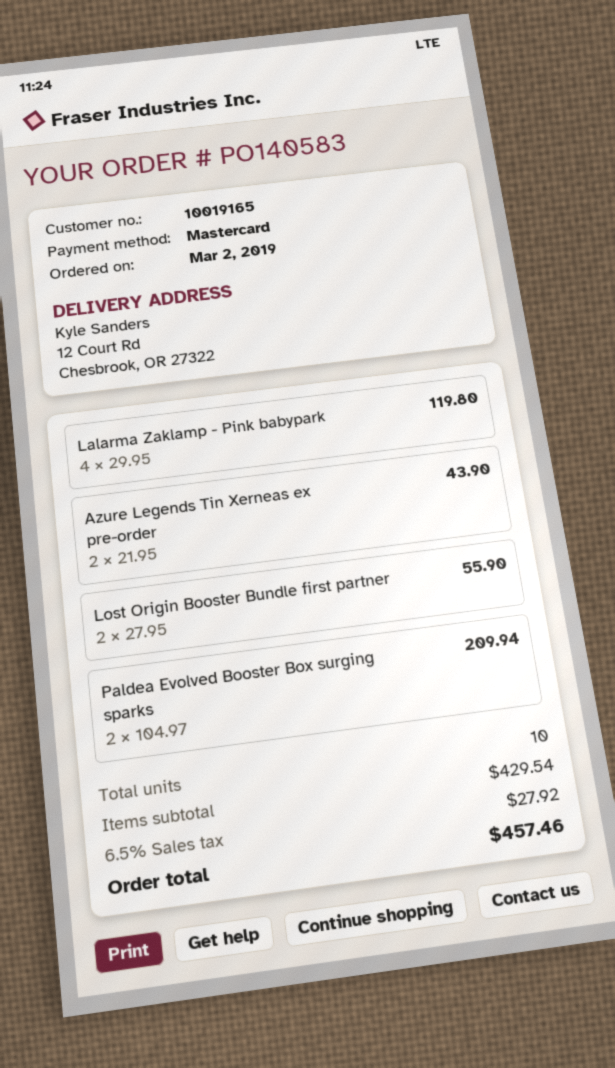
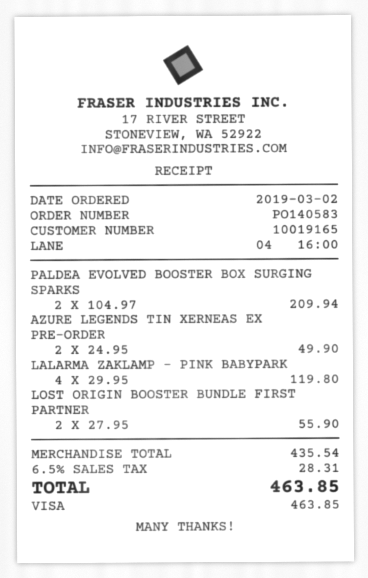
payment method: Mastercard -> Visa
Azure Legends Tin Xerneas ex pre-order: 2 x 21.95 = 43.90 -> 2 x 24.95 = 49.90
subtotal: 429.54 -> 435.54
tax: 6.5% = 27.92 -> 6.5% = 28.31
total: 457.46 -> 463.85

